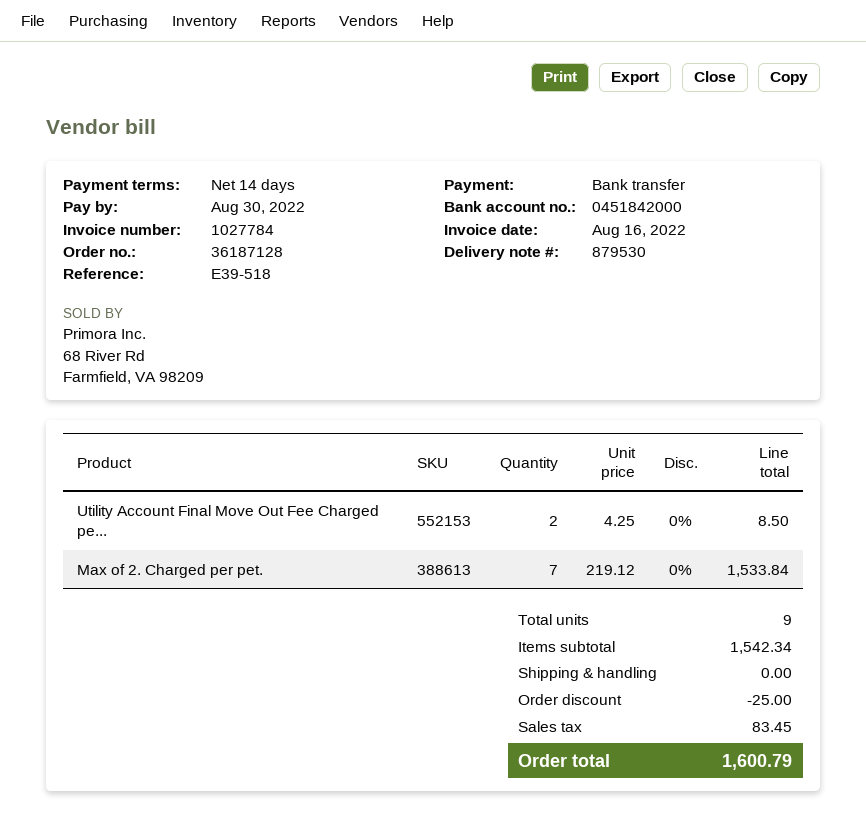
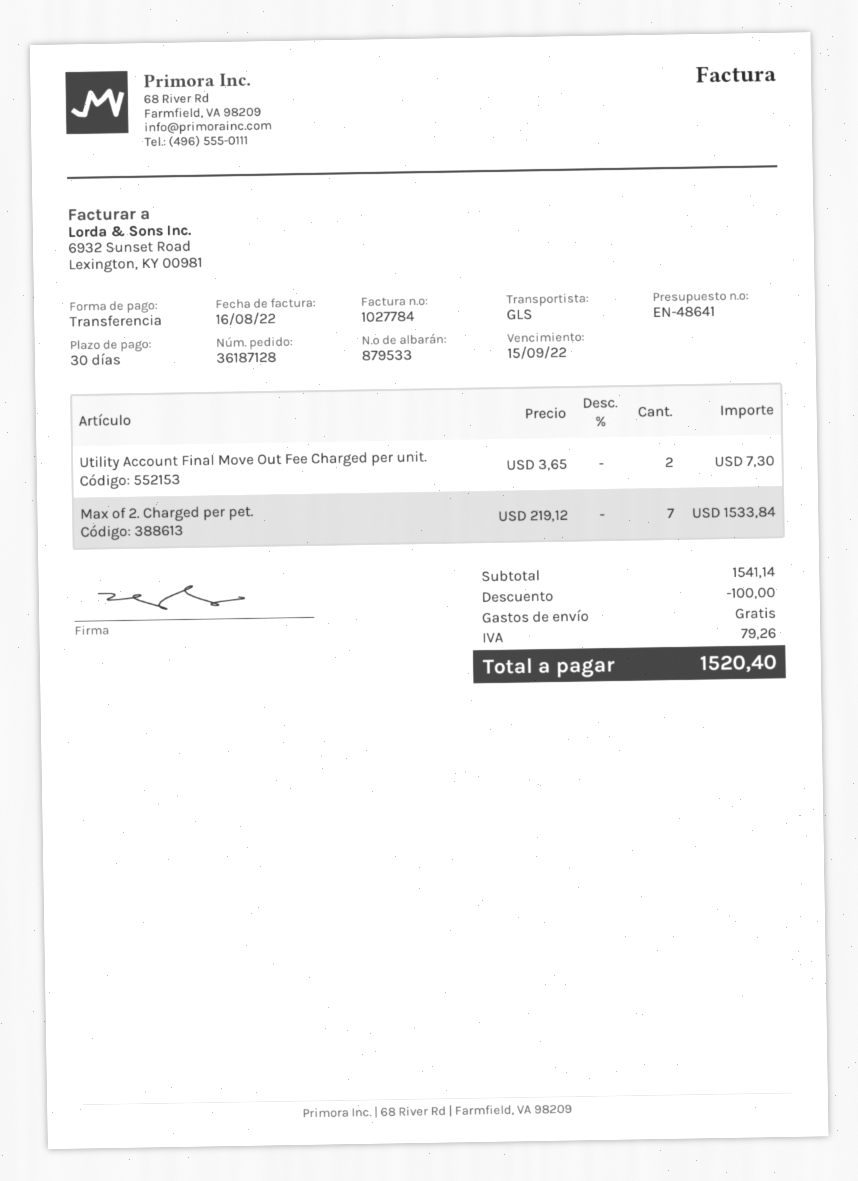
delivery note number: 879530 -> 879533
payment terms: 14 days -> 30 days
due date: 2022-08-30 -> 2022-09-15
Utility Account Final Move Out Fee Charged pe...: 2 x 4.25 = 8.50 -> 2 x 3.65 = 7.30
subtotal: 1542.34 -> 1541.14
discount: 25.00 -> 100.00
tax: 83.45 -> 79.26
total: 1600.79 -> 1520.40

